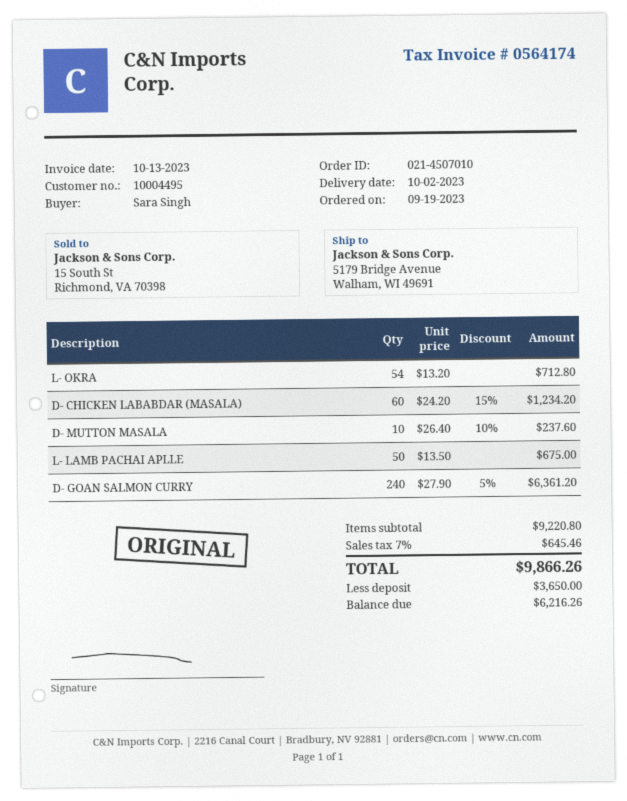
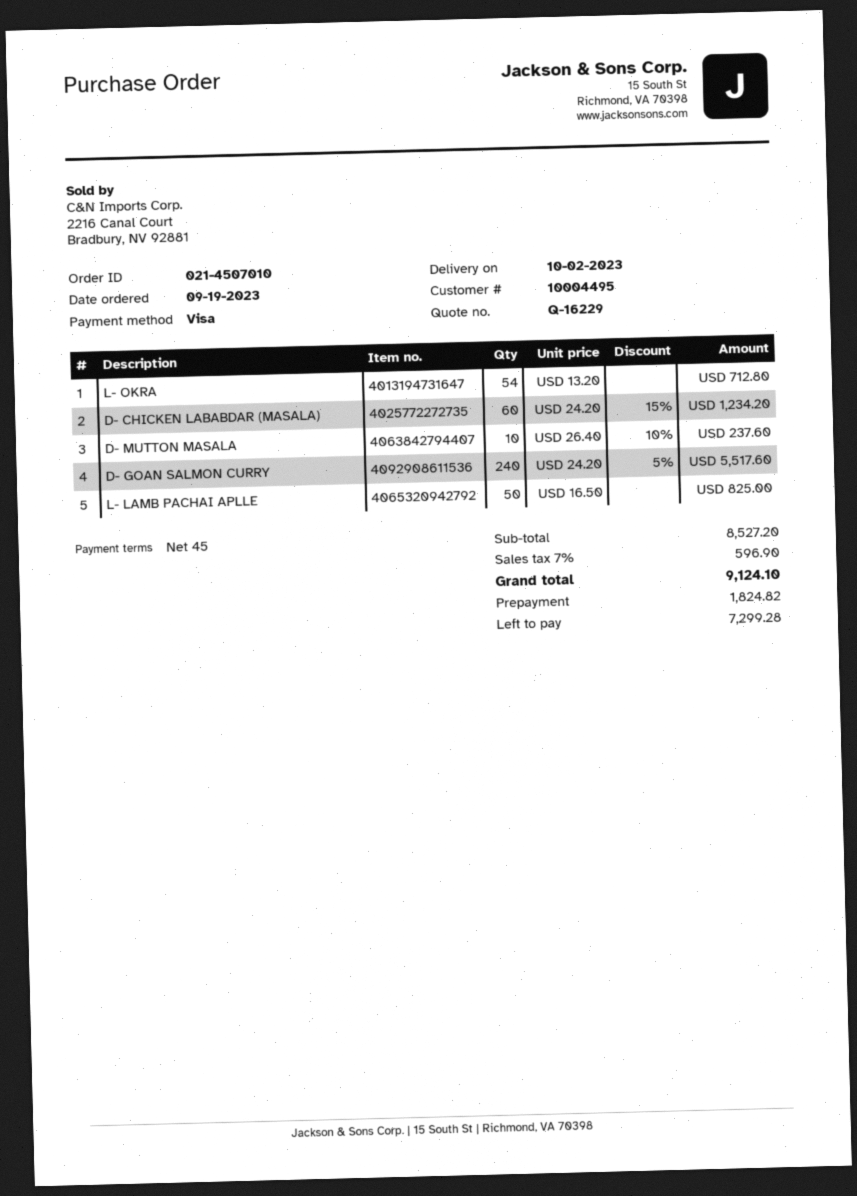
L- LAMB PACHAI APLLE: 50 x 13.50 = 675.00 -> 50 x 16.50 = 825.00
D- GOAN SALMON CURRY: 240 x 27.90 - 5% = 6361.20 -> 240 x 24.20 - 5% = 5517.60
subtotal: 9220.80 -> 8527.20
tax: 7% = 645.46 -> 7% = 596.90
total: 9866.26 -> 9124.10
deposit: 3650.00 -> 1824.82
balance: 6216.26 -> 7299.28

